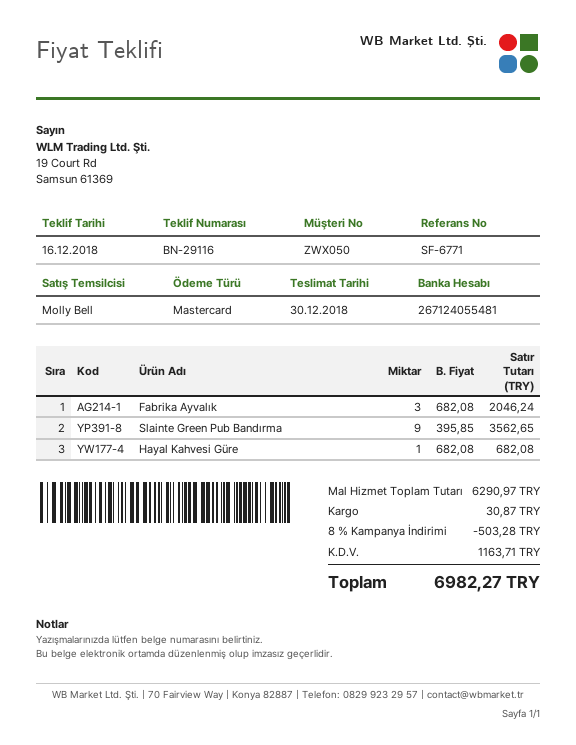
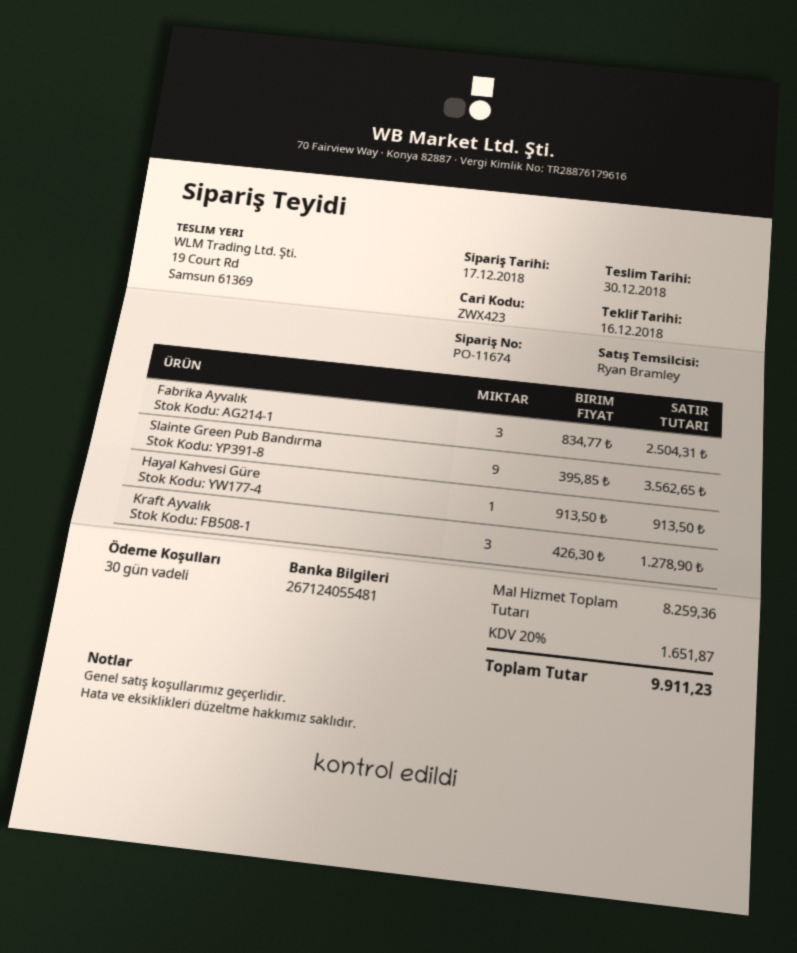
customer number: ZWX050 -> ZWX423
sales rep: Molly Bell -> Ryan Bramley
Fabrika Ayvalık: 3 x 682.08 = 2046.24 -> 3 x 834.77 = 2504.31
Hayal Kahvesi Güre: 1 x 682.08 = 682.08 -> 1 x 913.50 = 913.50
Kraft Ayvalık: none -> 3 x 426.30 = 1278.90
subtotal: 6290.97 -> 8259.36
discount: 8% = 503.28 -> none
shipping: 30.87 -> none
tax: 1163.71 -> 1651.87
total: 6982.27 -> 9911.23

